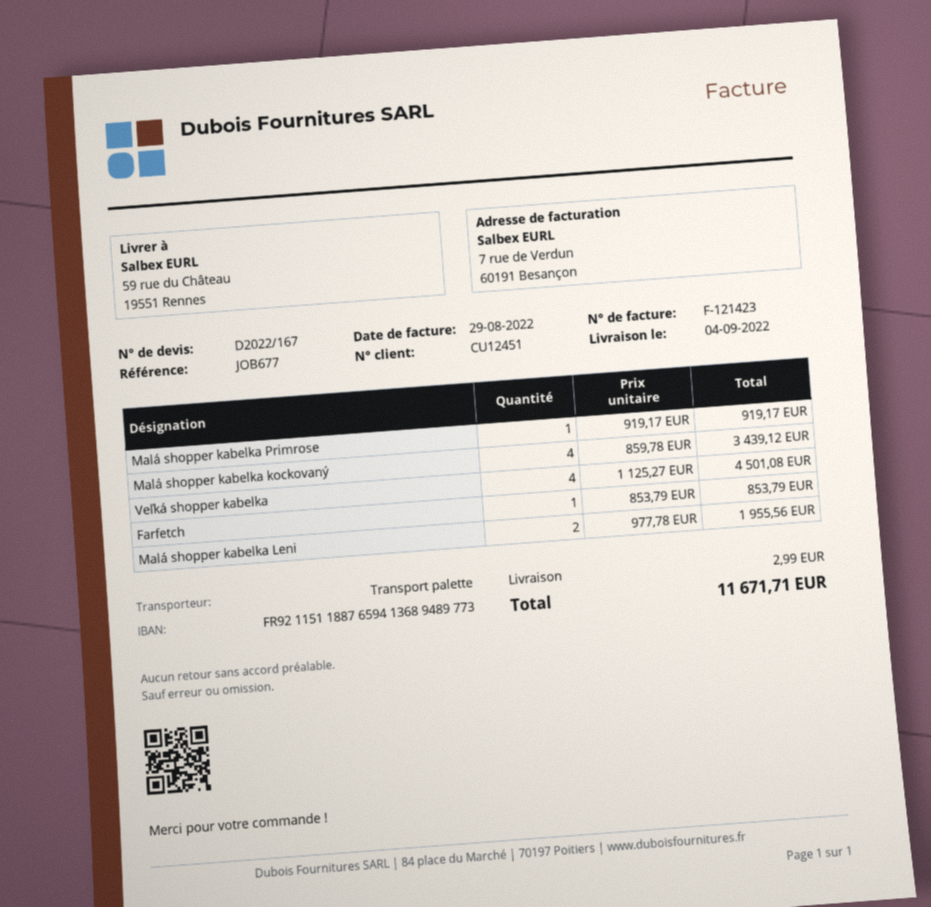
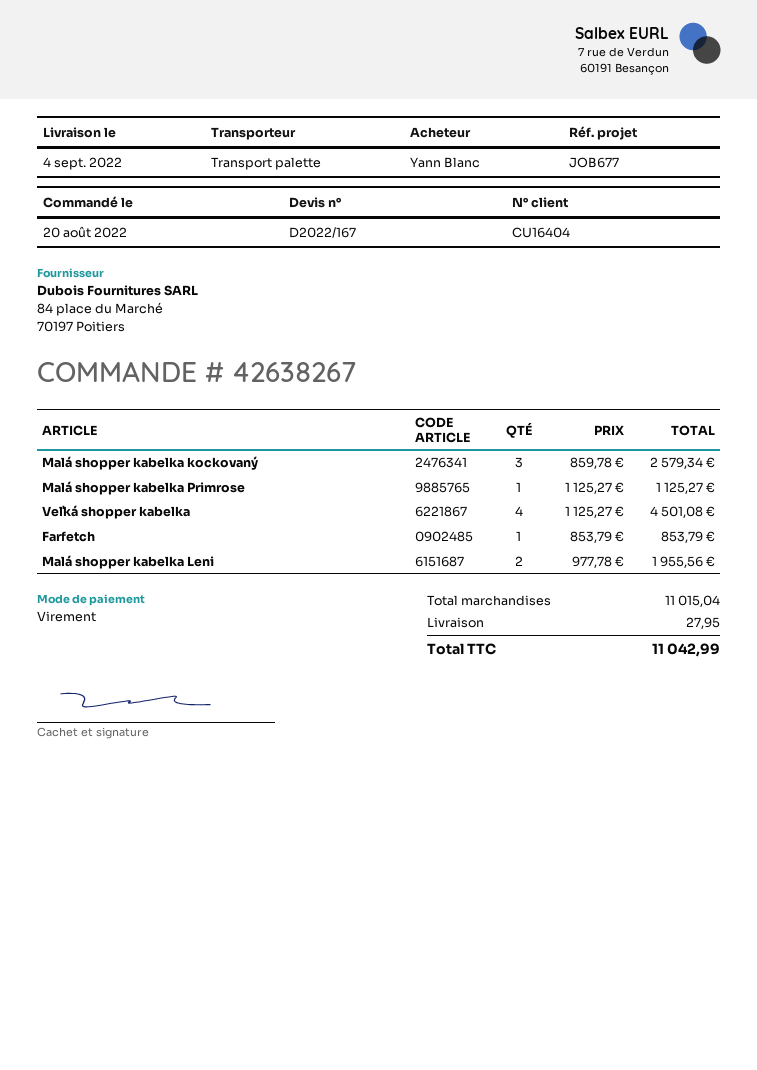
customer number: CU12451 -> CU16404
Malá shopper kabelka Primrose: 1 x 919.17 = 919.17 -> 1 x 1125.27 = 1125.27
Malá shopper kabelka kockovaný: 4 x 859.78 = 3439.12 -> 3 x 859.78 = 2579.34
shipping: 2.99 -> 27.95
total: 11671.71 -> 11042.99

